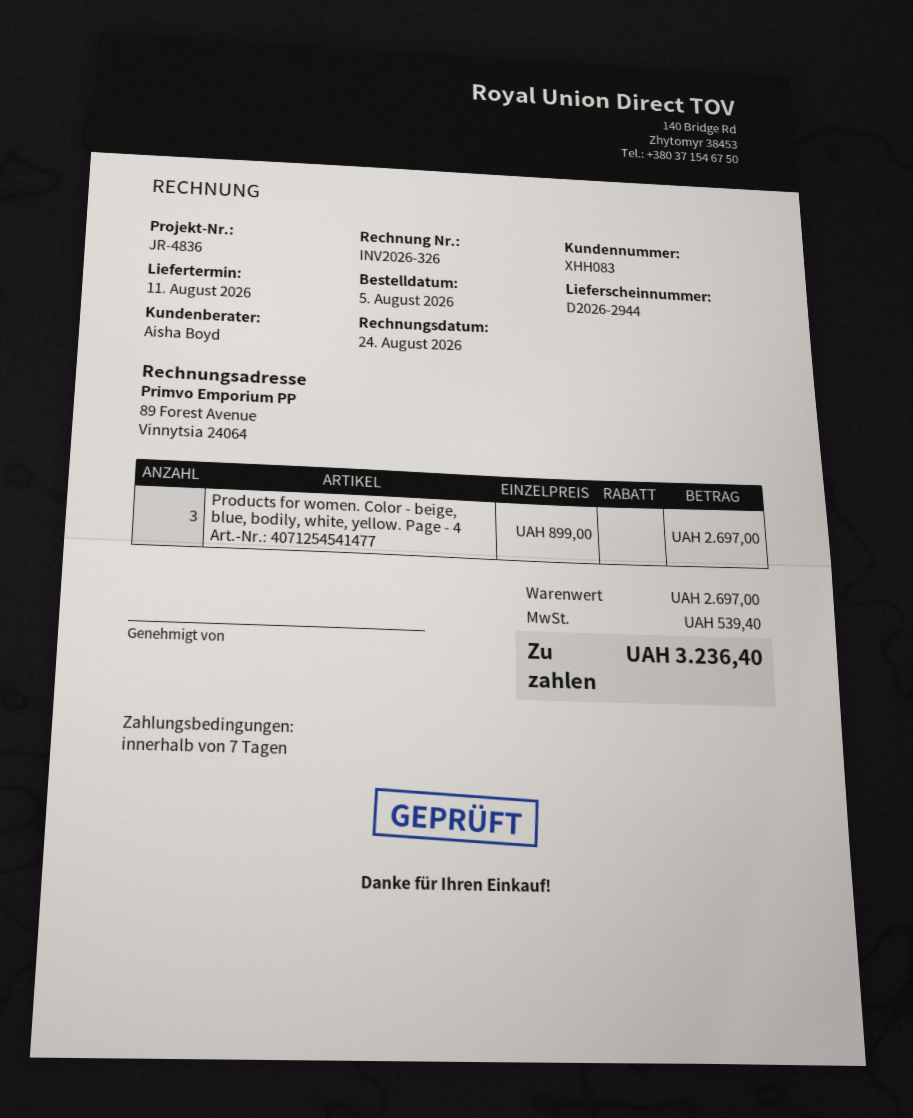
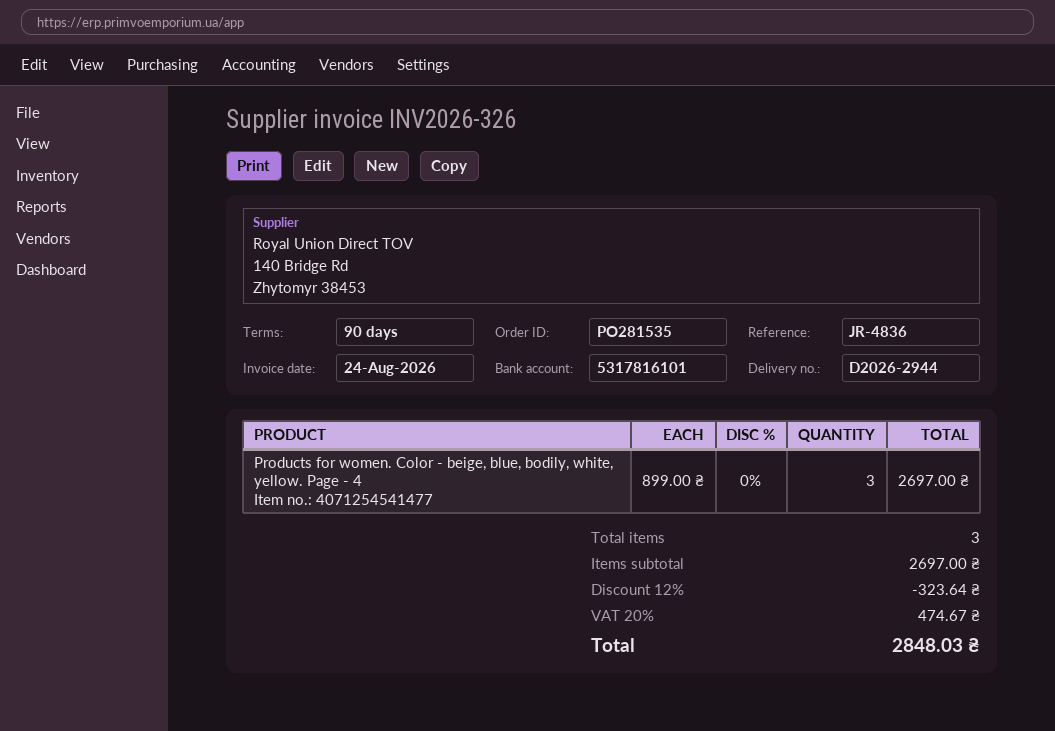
payment terms: 7 days -> 90 days
discount: none -> 12% = 323.64
tax: 539.40 -> 474.67
total: 3236.40 -> 2848.03

